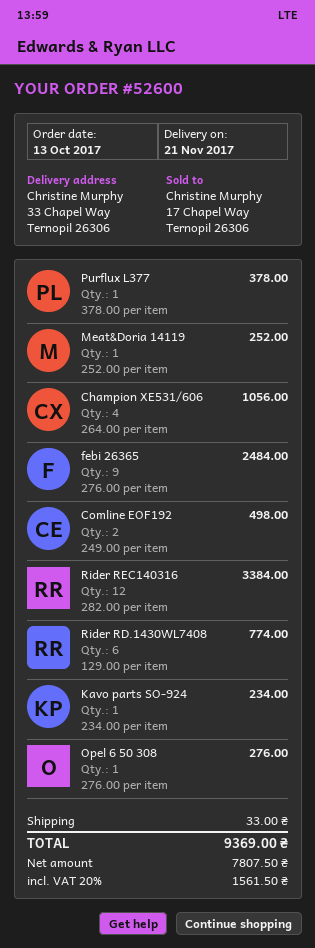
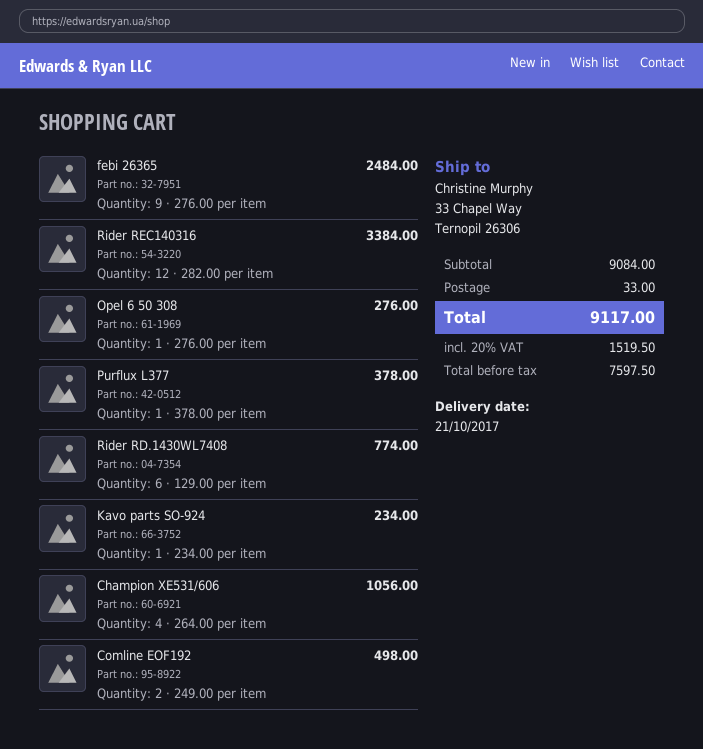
delivery date: 2017-11-21 -> 2017-10-21
Meat&Doria 14119: 1 x 252.00 = 252.00 -> none
net: 7807.50 -> 7597.50
tax: 20% = 1561.50 -> 20% = 1519.50
total: 9369.00 -> 9117.00

